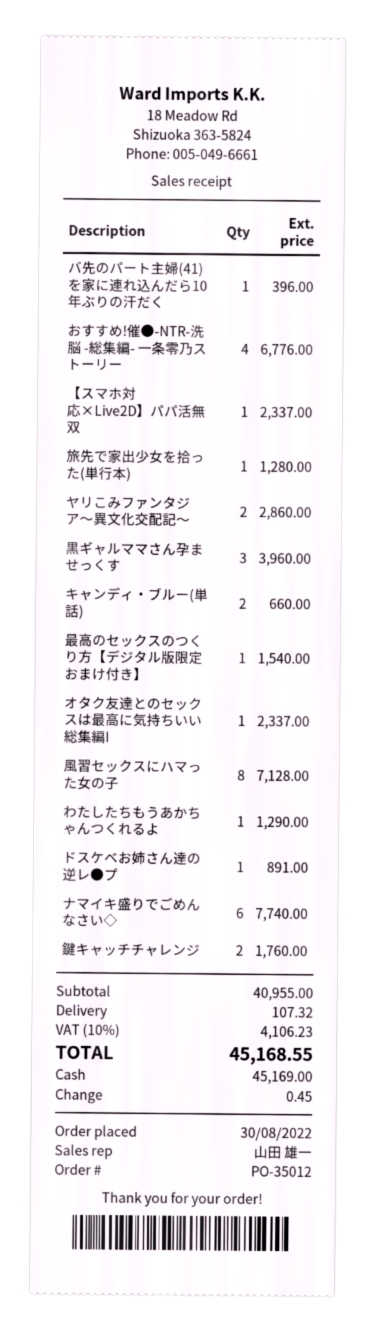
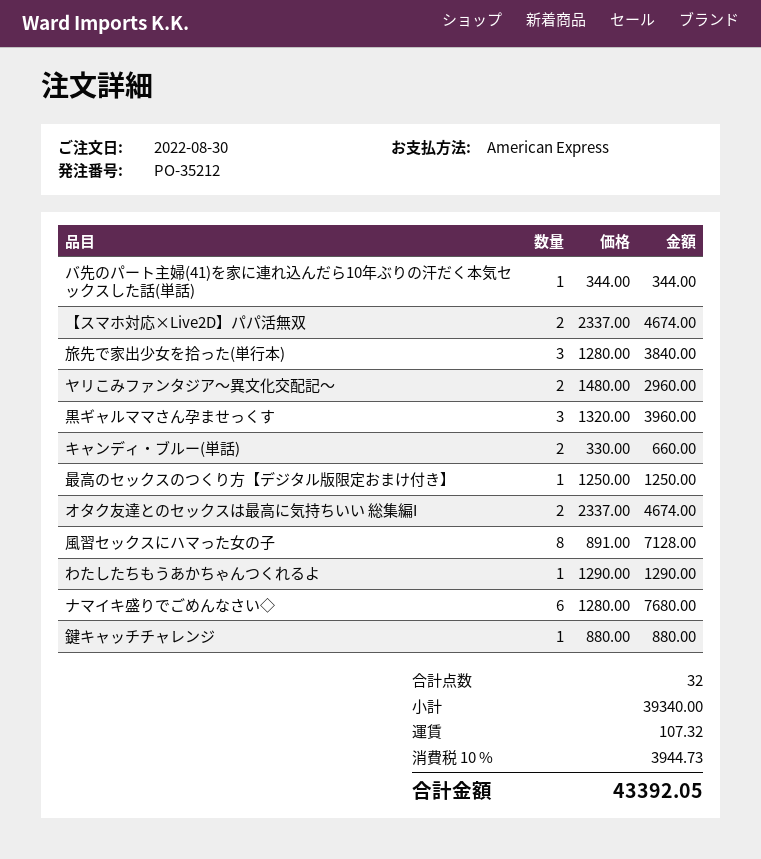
order number: PO-35012 -> PO-35212
payment method: cash -> American Express
バ先のパート主婦(41)を家に連れ込んだら10年ぶりの汗だく: 1 for 396.00 -> 1 for 344.00
おすすめ!催●-NTR-洗脳 -総集編- 一条零乃ストーリー: 4 for 6776.00 -> none
【スマホ対応×Live2D】パパ活無双: 1 for 2337.00 -> 2 for 4674.00
旅先で家出少女を拾った(単行本): 1 for 1280.00 -> 3 for 3840.00
ヤリこみファンタジア〜異文化交配記〜: 2 for 2860.00 -> 2 for 2960.00
最高のセックスのつくり方【デジタル版限定おまけ付き】: 1 for 1540.00 -> 1 for 1250.00
オタク友達とのセックスは最高に気持ちいい 総集編I: 1 for 2337.00 -> 2 for 4674.00
ドスケベお姉さん達の逆レ●プ: 1 for 891.00 -> none
ナマイキ盛りでごめんなさい◇: 6 for 7740.00 -> 6 for 7680.00
鍵キャッチチャレンジ: 2 for 1760.00 -> 1 for 880.00
subtotal: 40955.00 -> 39340.00
tax: 10% = 4106.23 -> 10% = 3944.73
total: 45168.55 -> 43392.05

